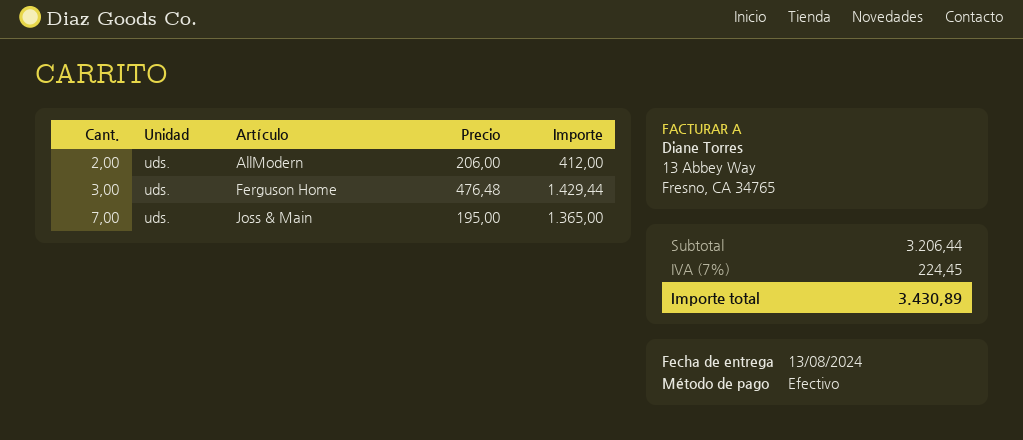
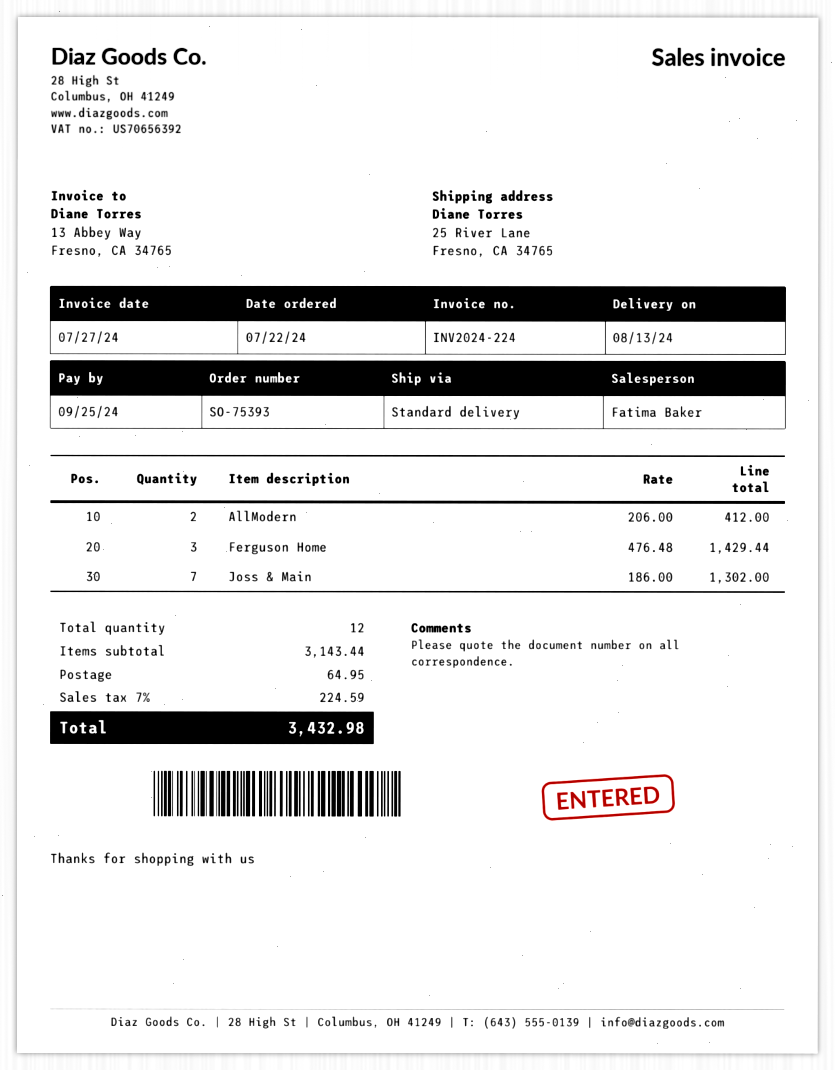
Joss & Main: 7 x 195.00 = 1365.00 -> 7 x 186.00 = 1302.00
subtotal: 3206.44 -> 3143.44
shipping: none -> 64.95
tax: 7% = 224.45 -> 7% = 224.59
total: 3430.89 -> 3432.98

